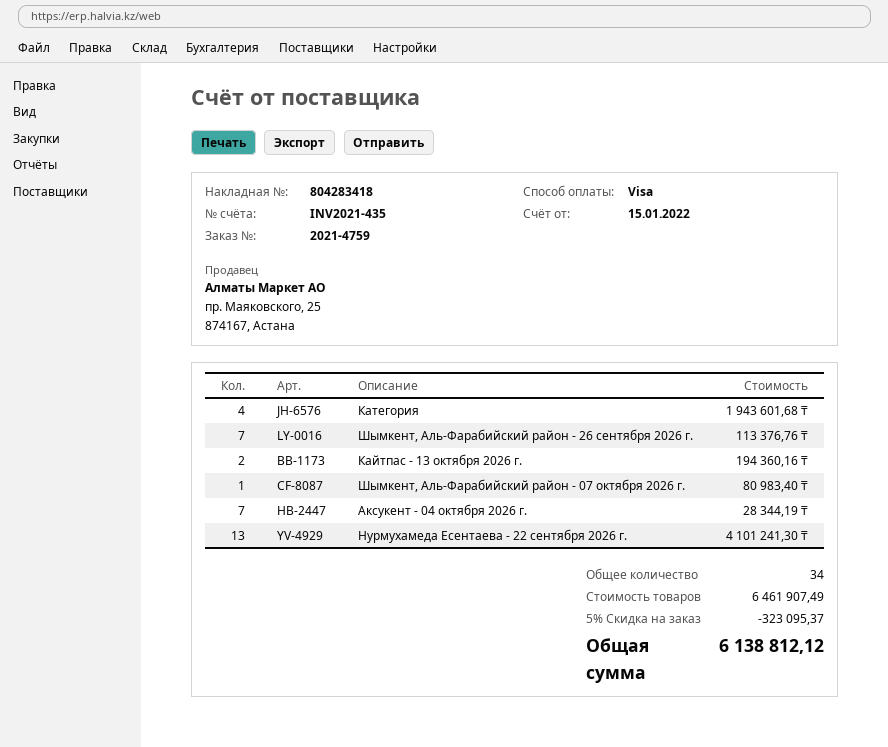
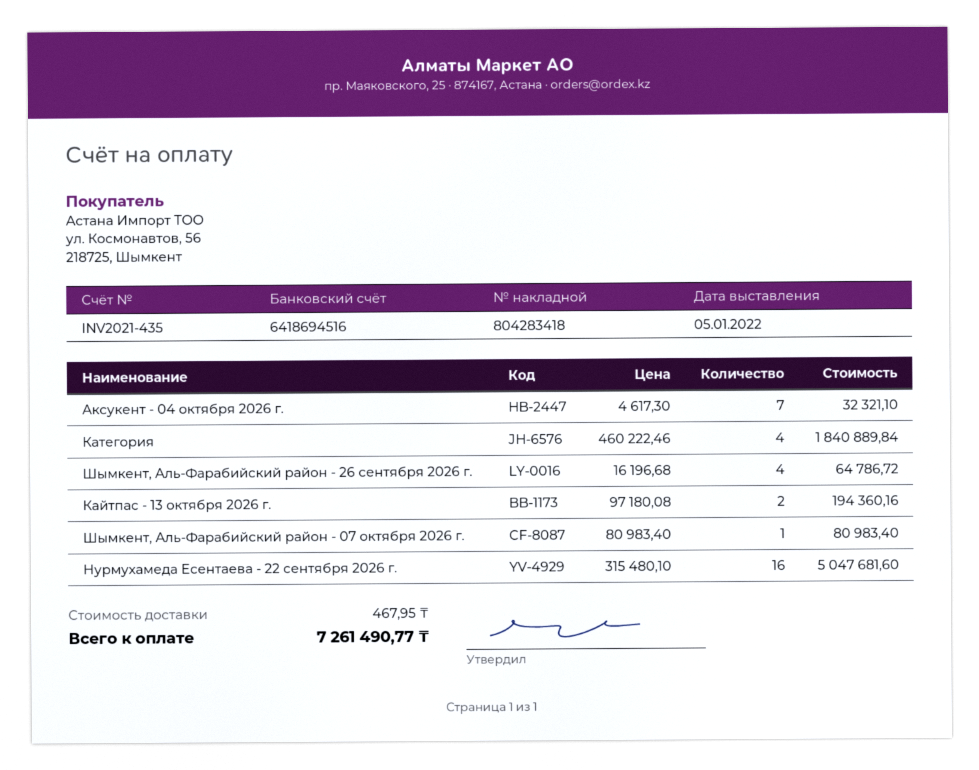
invoice date: 2022-01-15 -> 2022-01-05
Категория: 4 for 1943601.68 -> 4 for 1840889.84
Шымкент, Аль-Фарабийский район - 26 сентября 2026 г.: 7 for 113376.76 -> 4 for 64786.72
Аксукент - 04 октября 2026 г.: 7 for 28344.19 -> 7 for 32321.10
Нурмухамеда Есентаева - 22 сентября 2026 г.: 13 for 4101241.30 -> 16 for 5047681.60
discount: 5% = 323095.37 -> none
shipping: none -> 467.95
total: 6138812.12 -> 7261490.77

